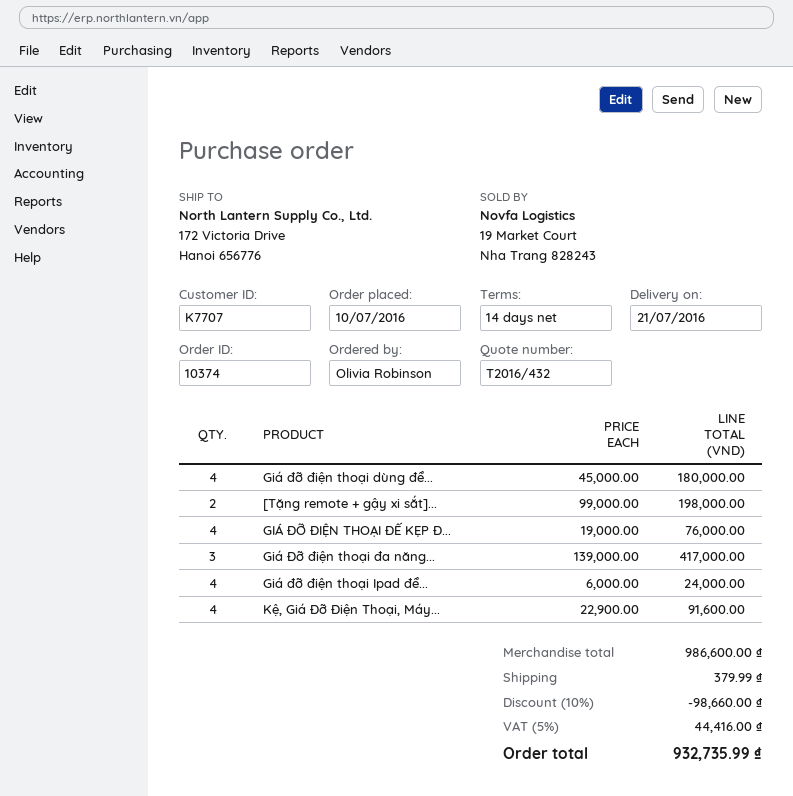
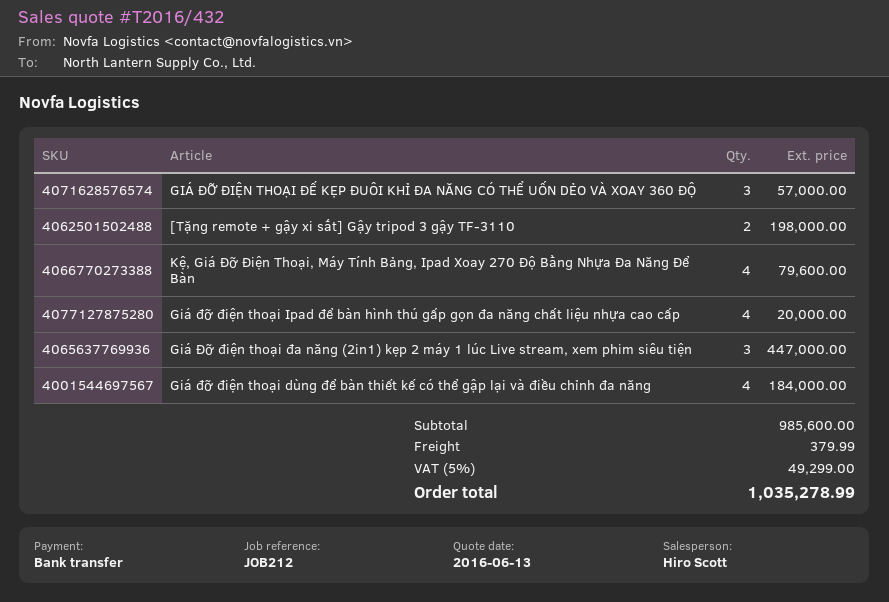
Giá đỡ điện thoại dùng để...: 4 for 180000.00 -> 4 for 184000.00
GIÁ ĐỠ ĐIỆN THOẠI ĐẾ KẸP Đ...: 4 for 76000.00 -> 3 for 57000.00
Giá Đỡ điện thoại đa năng...: 3 for 417000.00 -> 3 for 447000.00
Giá đỡ điện thoại Ipad để...: 4 for 24000.00 -> 4 for 20000.00
Kệ, Giá Đỡ Điện Thoại, Máy...: 4 for 91600.00 -> 4 for 79600.00
subtotal: 986600.00 -> 985600.00
discount: 10% = 98660.00 -> none
tax: 5% = 44416.00 -> 5% = 49299.00
total: 932735.99 -> 1035278.99

